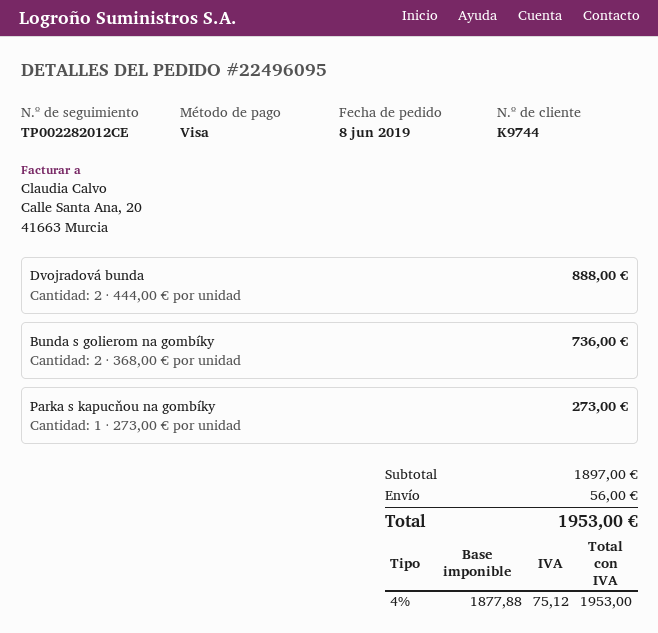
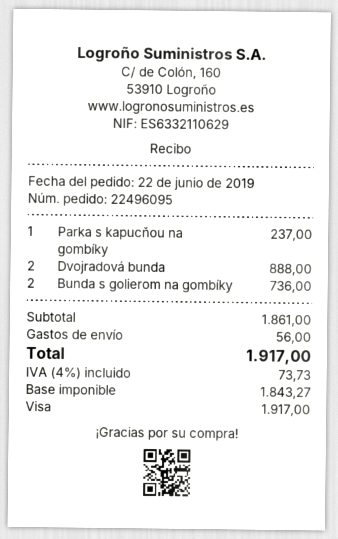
order date: 2019-06-08 -> 2019-06-22
Parka s kapucňou na gombíky: 1 for 273.00 -> 1 for 237.00
subtotal: 1897.00 -> 1861.00
net: 1877.88 -> 1843.27
tax: 4% = 75.12 -> 4% = 73.73
total: 1953.00 -> 1917.00

